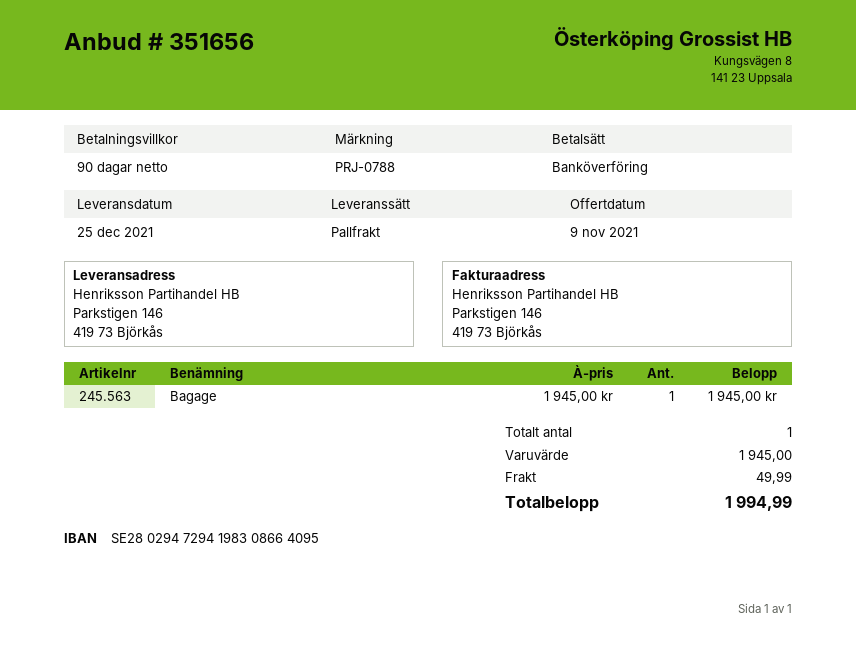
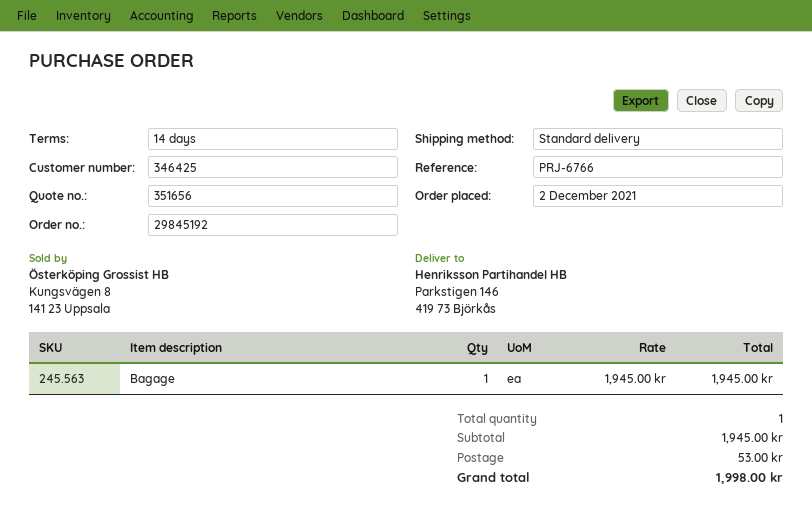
payment terms: 90 days -> 14 days
reference: PRJ-0788 -> PRJ-6766
shipping method: pallet freight -> standard
shipping: 49.99 -> 53.00
total: 1994.99 -> 1998.00

